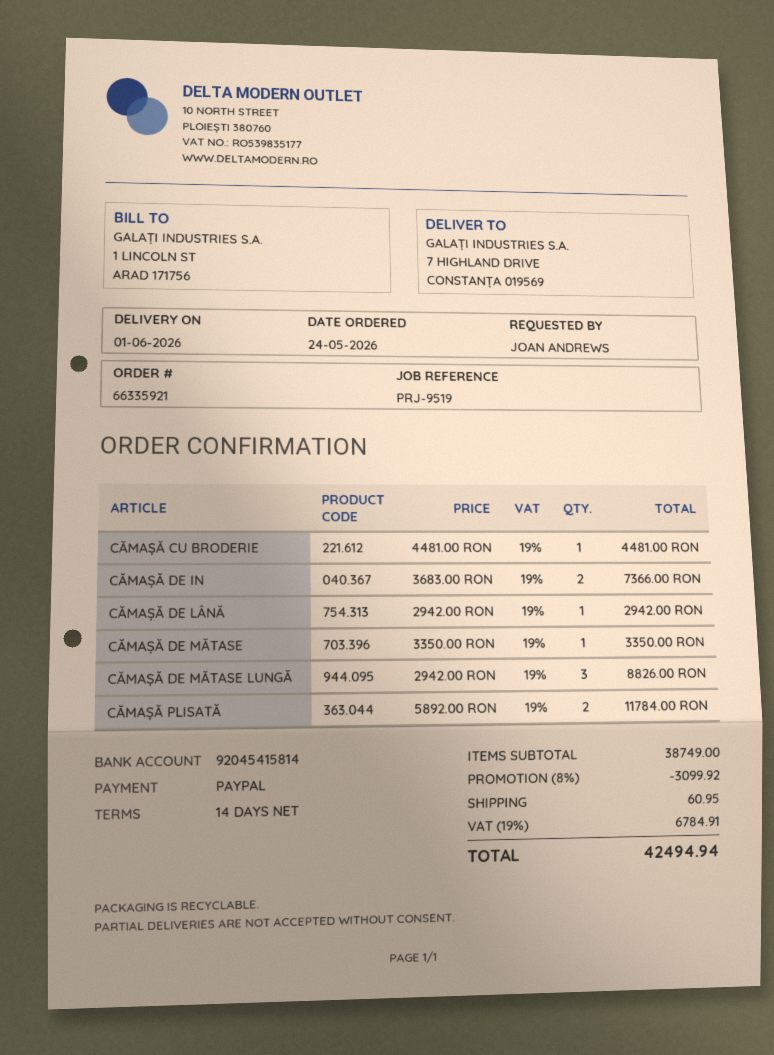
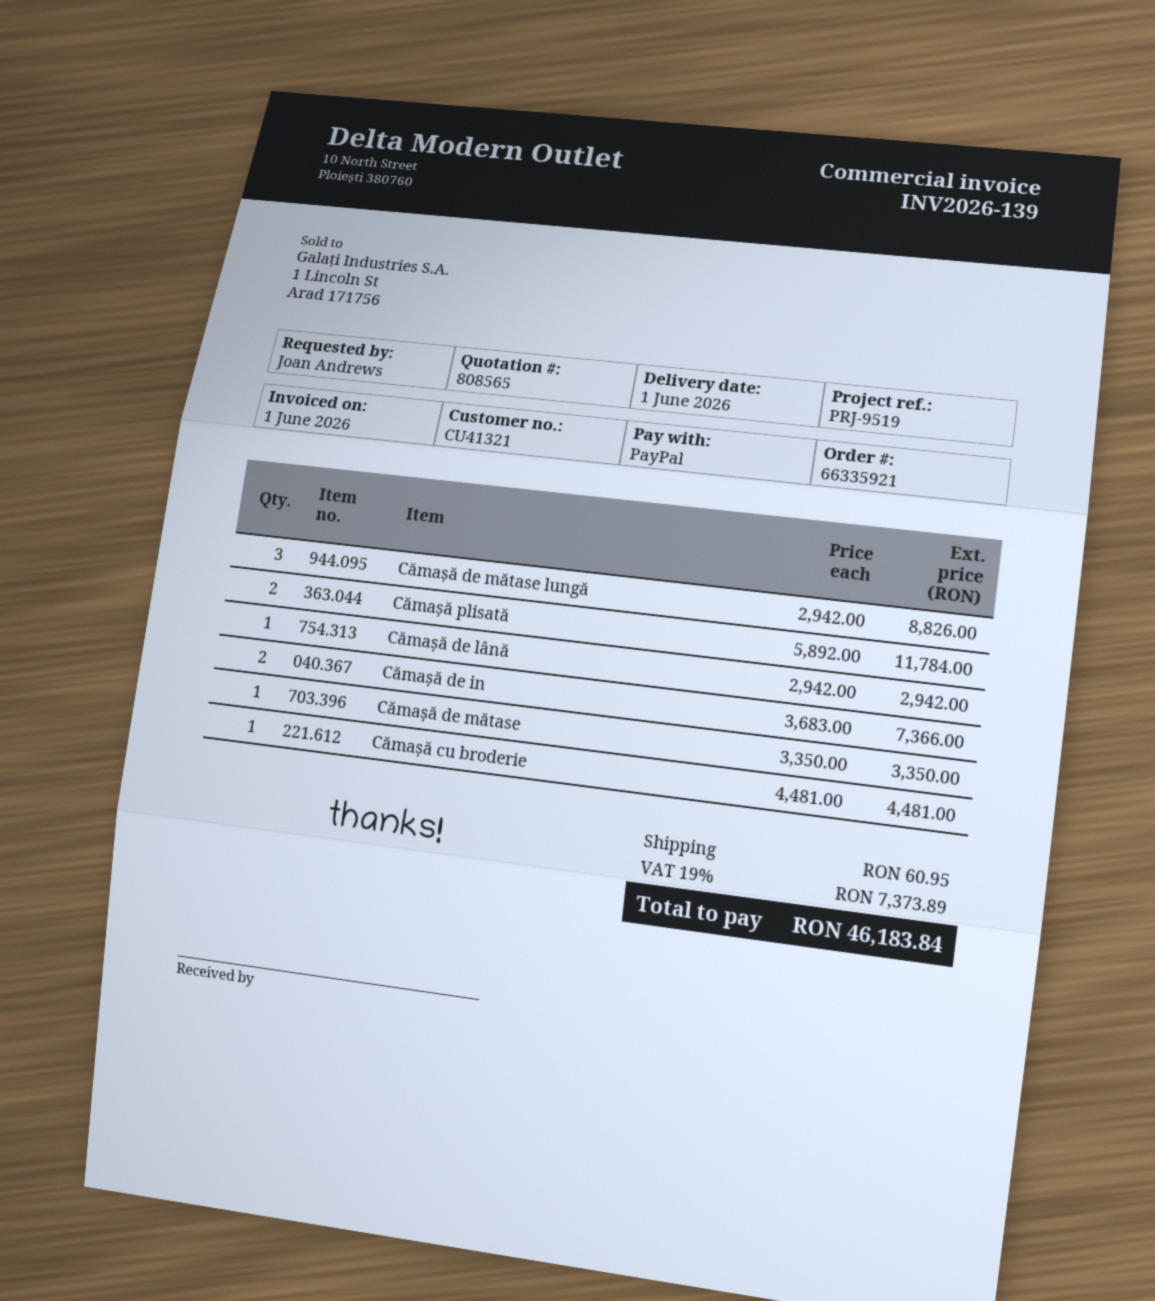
discount: 8% = 3099.92 -> none
tax: 19% = 6784.91 -> 19% = 7373.89
total: 42494.94 -> 46183.84

